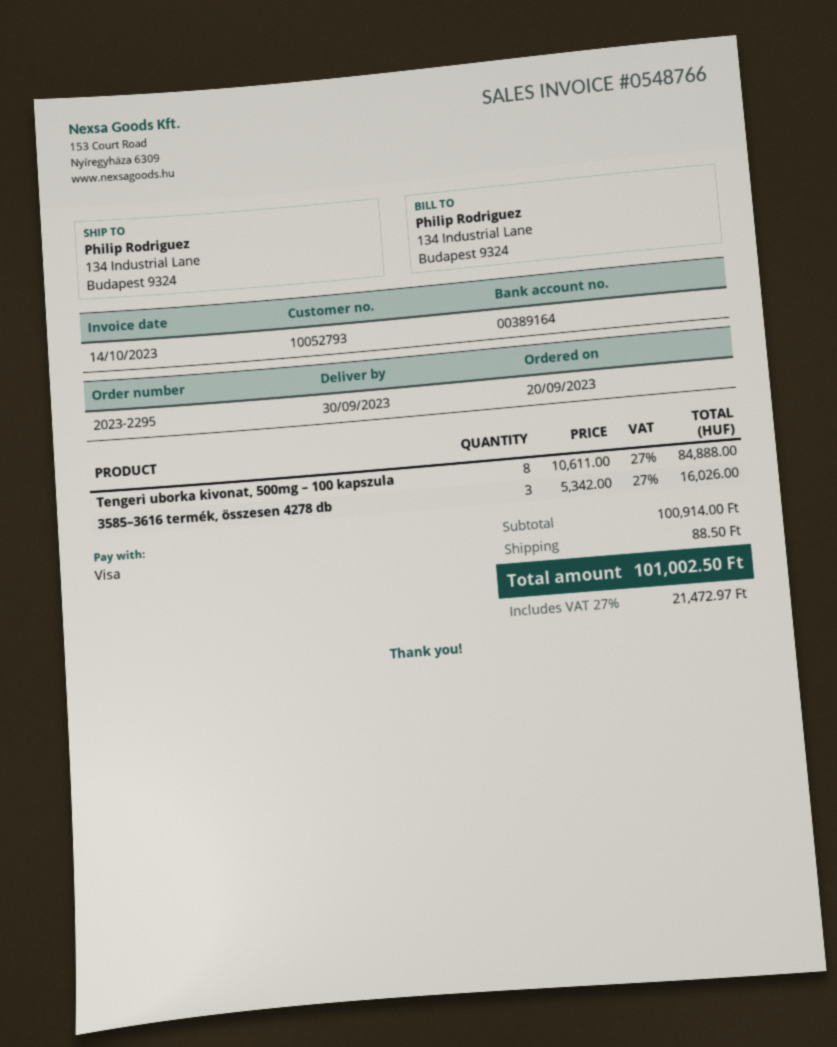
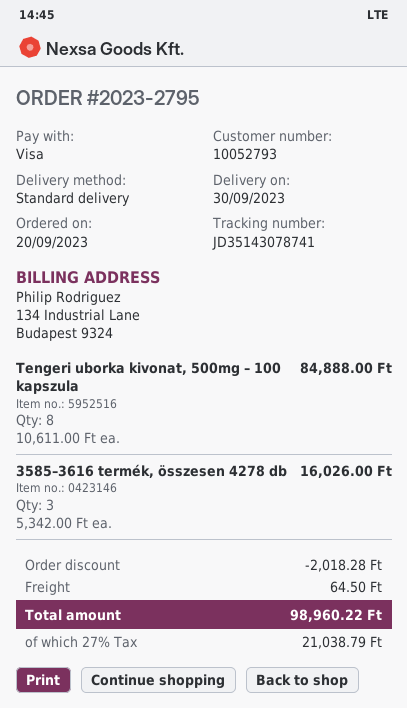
order number: 2023-2295 -> 2023-2795
discount: none -> 2018.28
shipping: 88.50 -> 64.50
tax: 27% = 21472.97 -> 27% = 21038.79
total: 101002.50 -> 98960.22

